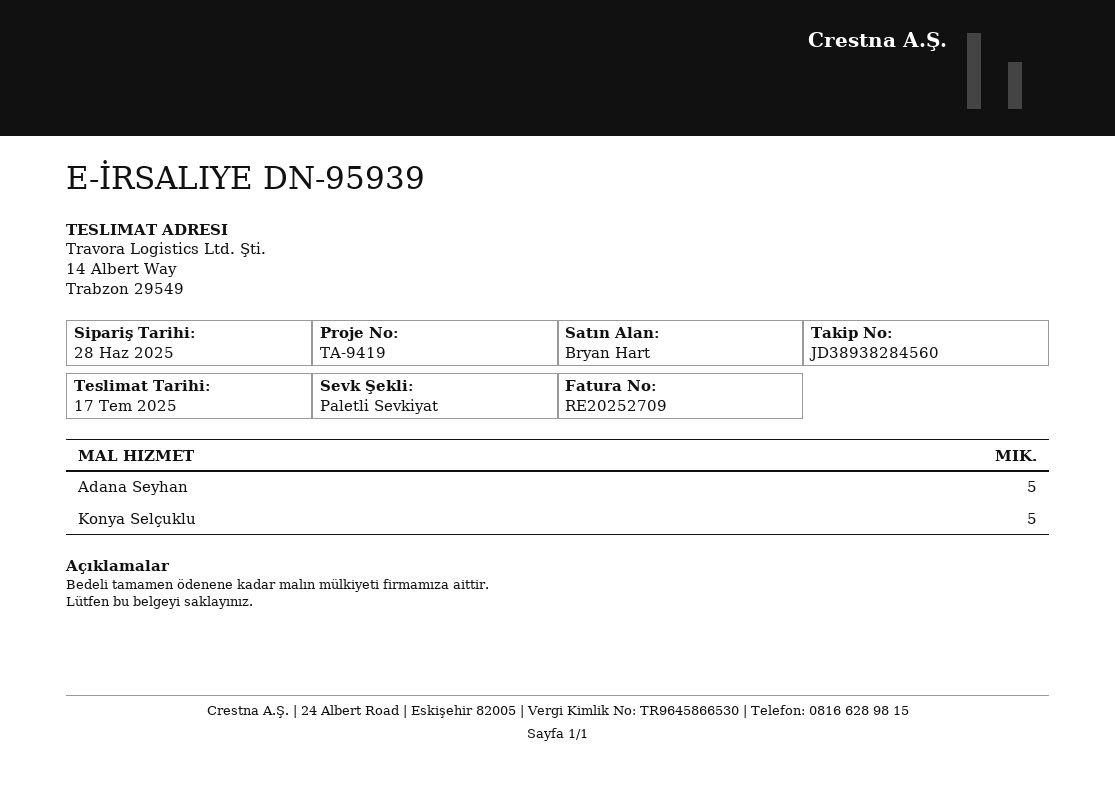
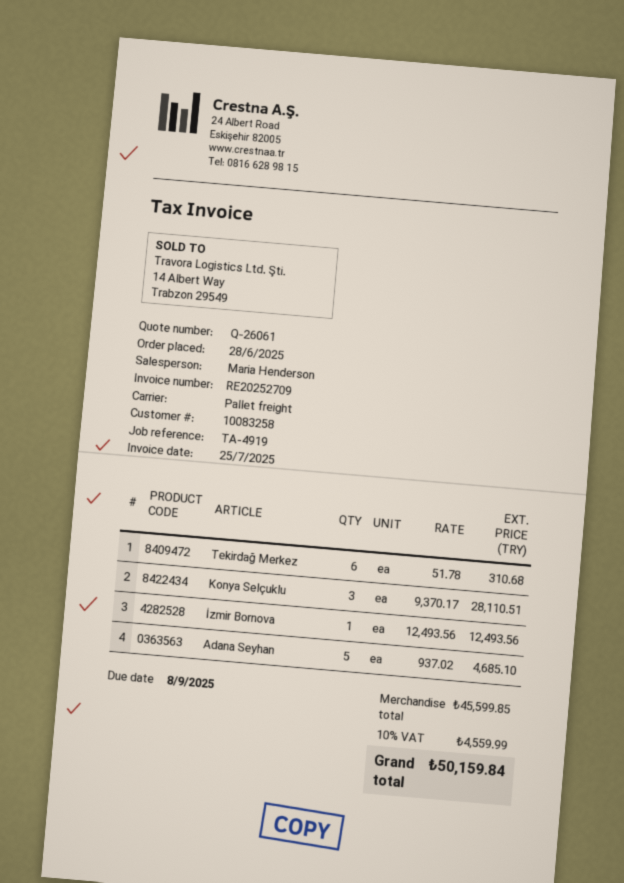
reference: TA-9419 -> TA-4919
Konya Selçuklu: 5 -> 3
Tekirdağ Merkez: none -> 6
İzmir Bornova: none -> 1

